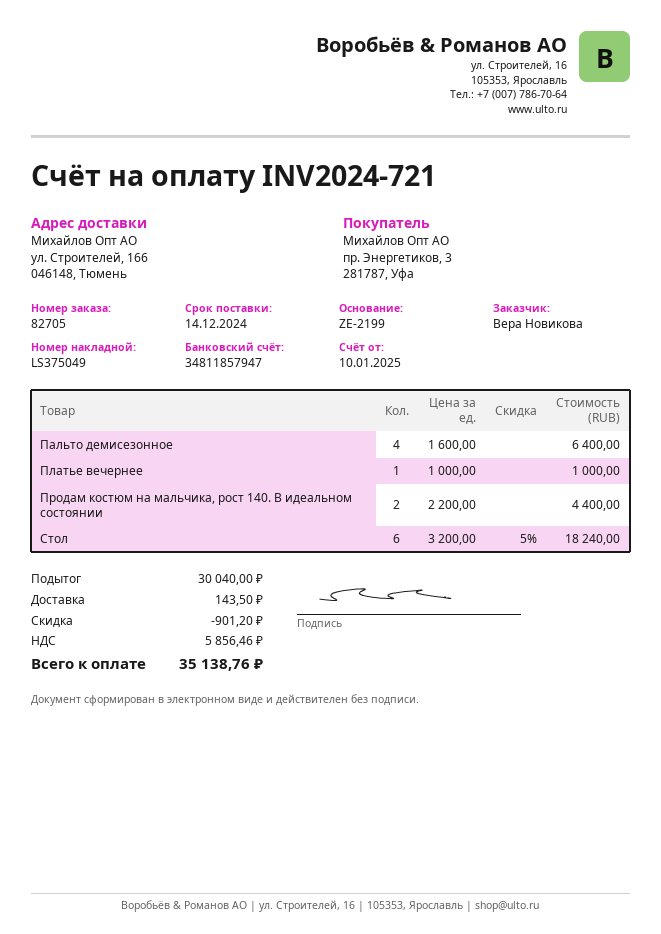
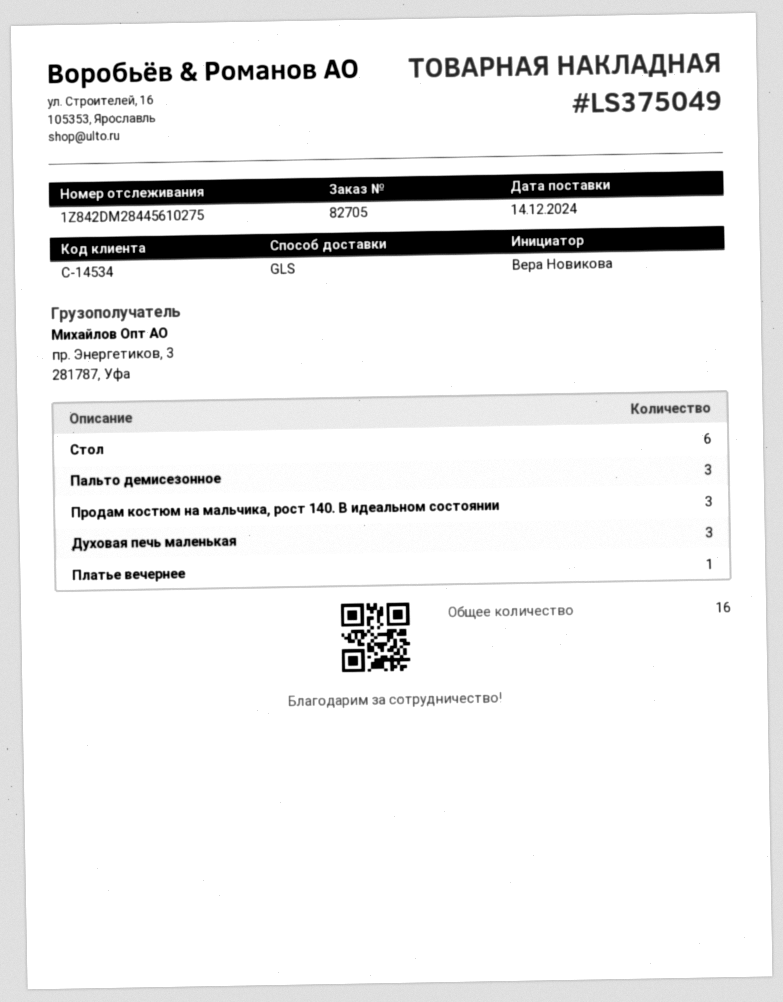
ship to: ул. Строителей, 166, 046148, Тюмень -> пр. Энергетиков, 3, 281787, Уфа
Пальто демисезонное: 4 -> 3
Продам костюм на мальчика, рост 140. В идеальном состоянии: 2 -> 3
Духовая печь маленькая: none -> 3

